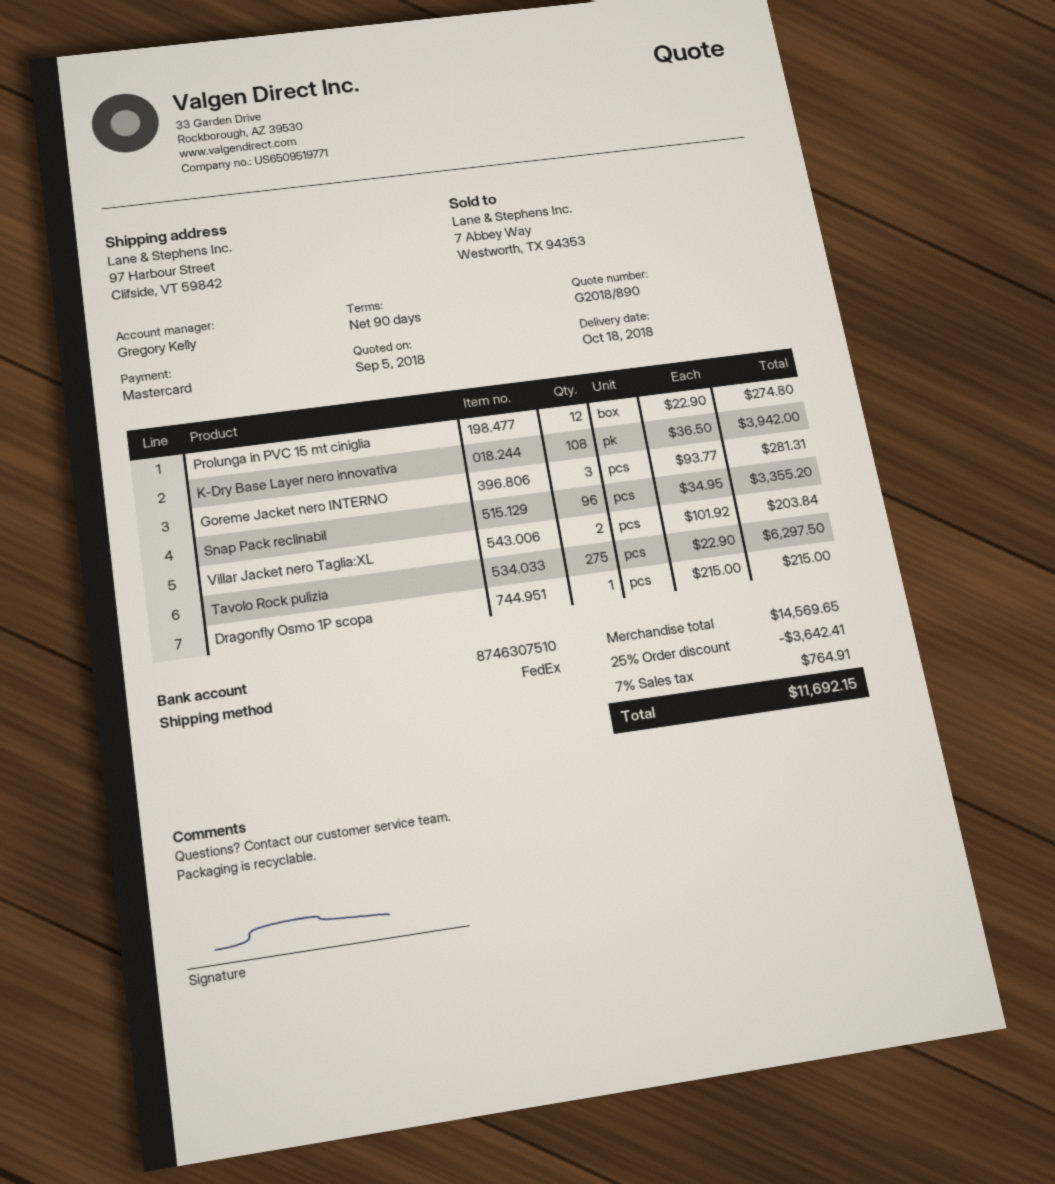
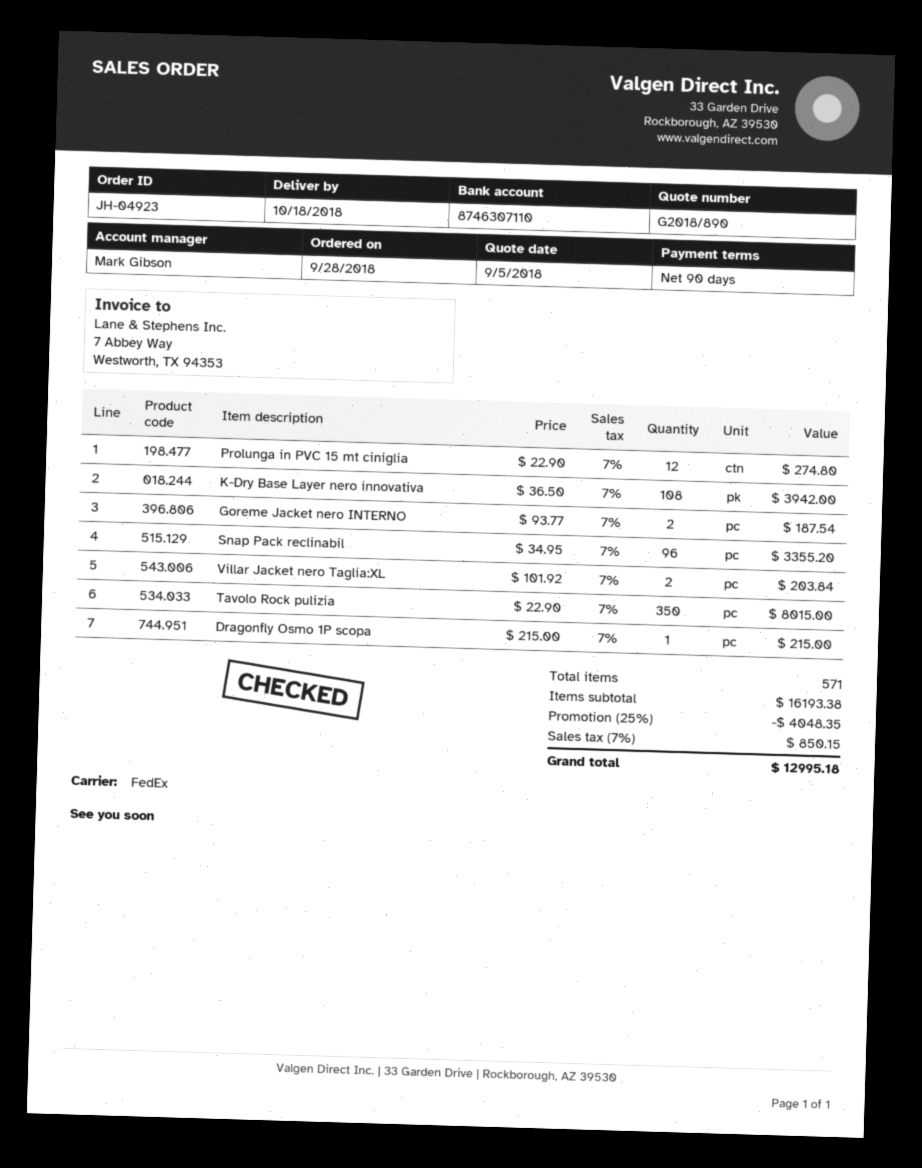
sales rep: Gregory Kelly -> Mark Gibson
bank account: 8746307510 -> 8746307110
Goreme Jacket nero INTERNO: 3 x 93.77 = 281.31 -> 2 x 93.77 = 187.54
Tavolo Rock pulizia: 275 x 22.90 = 6297.50 -> 350 x 22.90 = 8015.00
subtotal: 14569.65 -> 16193.38
discount: 25% = 3642.41 -> 25% = 4048.35
tax: 7% = 764.91 -> 7% = 850.15
total: 11692.15 -> 12995.18

